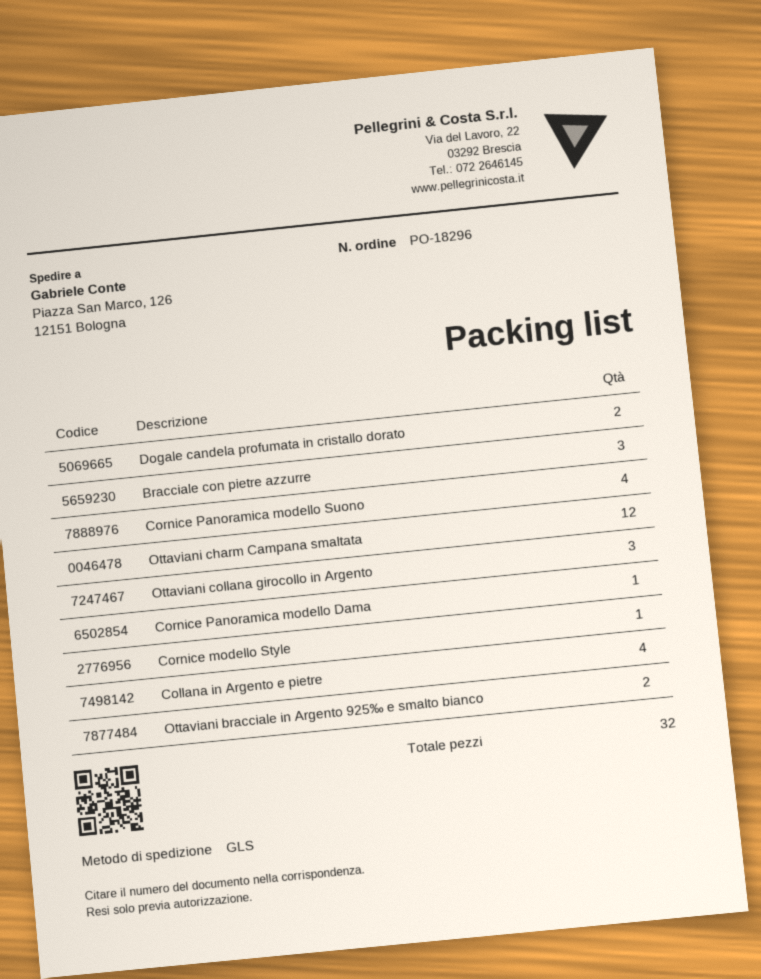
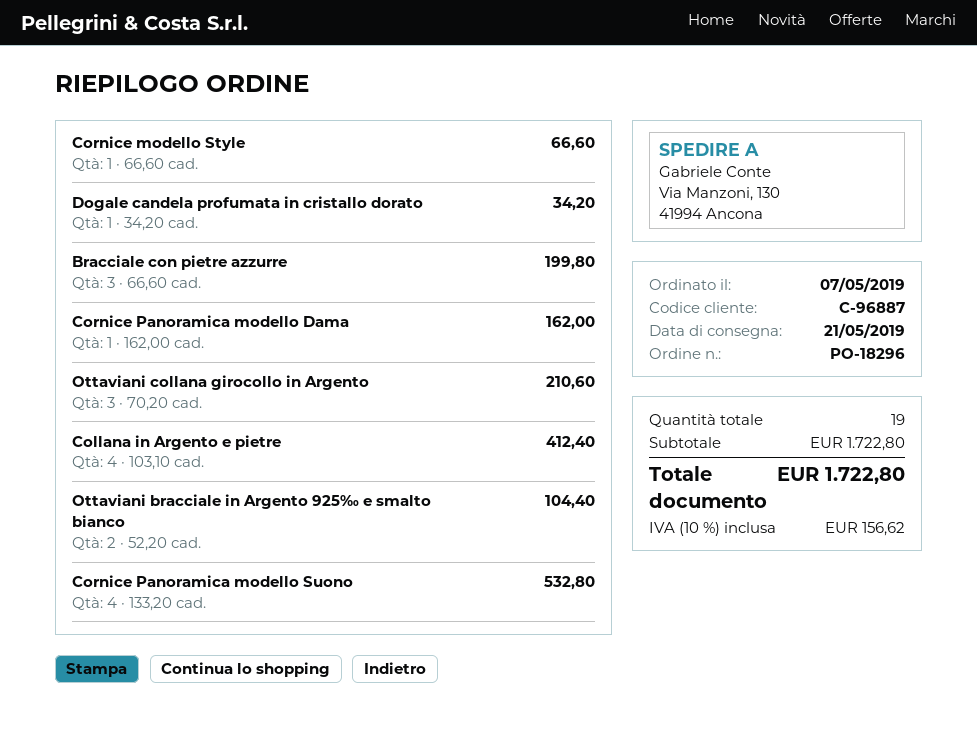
ship to: Piazza San Marco, 126, 12151 Bologna -> Via Manzoni, 130, 41994 Ancona
Dogale candela profumata in cristallo dorato: 2 -> 1
Ottaviani charm Campana smaltata: 12 -> none
total quantity: 32 -> 19

